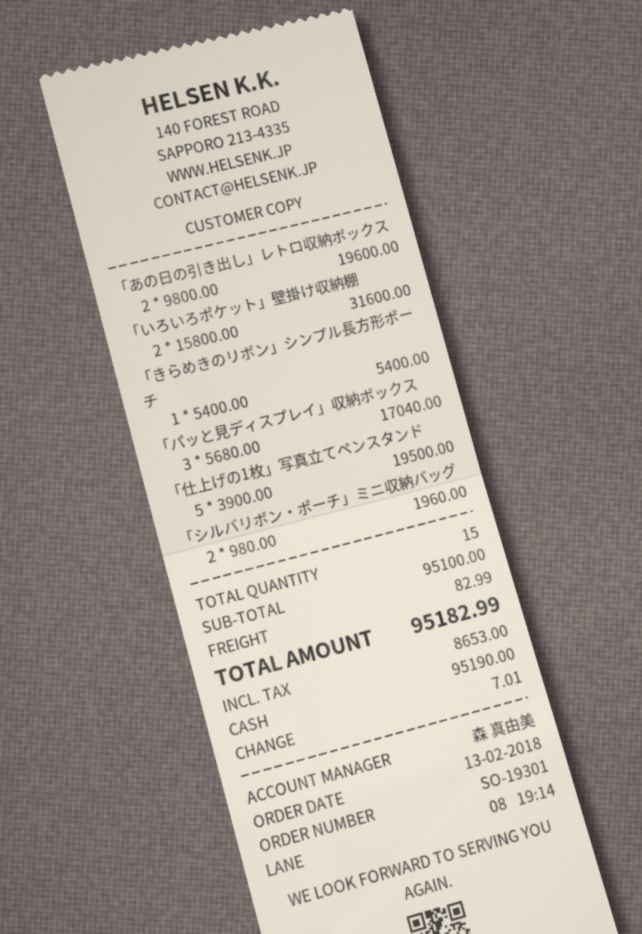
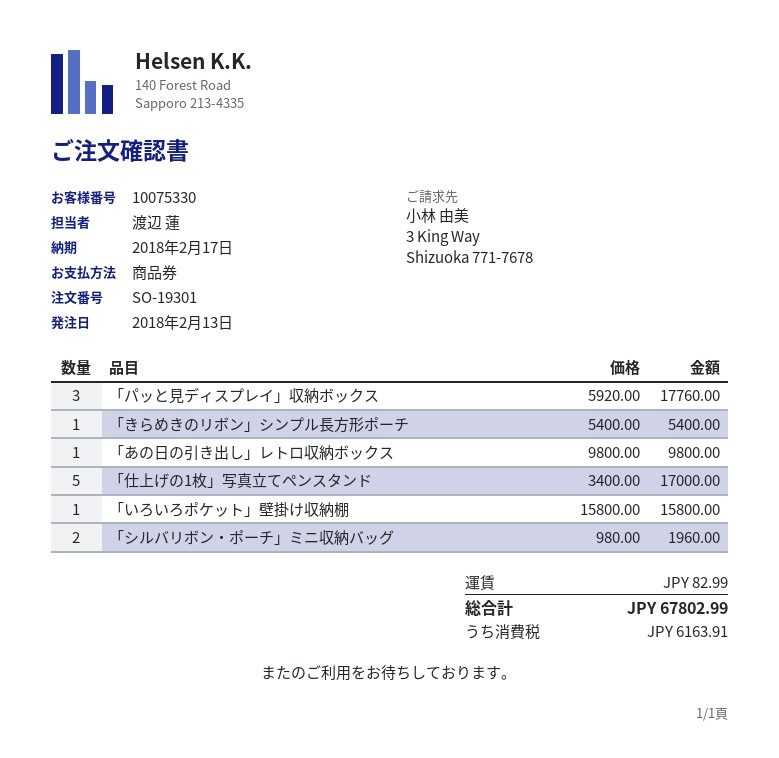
sales rep: 森 真由美 -> 渡辺 蓮
payment method: cash -> gift card
「あの日の引き出し」レトロ収納ボックス: 2 x 9800.00 = 19600.00 -> 1 x 9800.00 = 9800.00
「いろいろポケット」壁掛け収納棚: 2 x 15800.00 = 31600.00 -> 1 x 15800.00 = 15800.00
「パッと見ディスプレイ」収納ボックス: 3 x 5680.00 = 17040.00 -> 3 x 5920.00 = 17760.00
「仕上げの1枚」写真立てペンスタンド: 5 x 3900.00 = 19500.00 -> 5 x 3400.00 = 17000.00
tax: 8653.00 -> 6163.91
total: 95182.99 -> 67802.99

